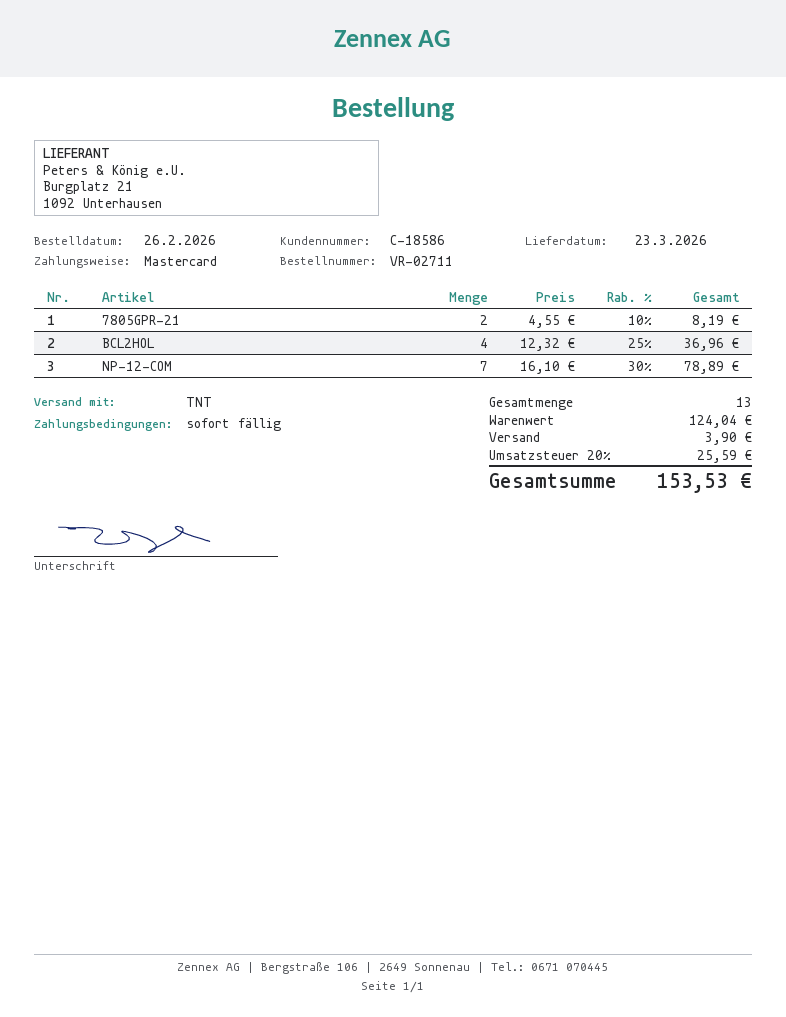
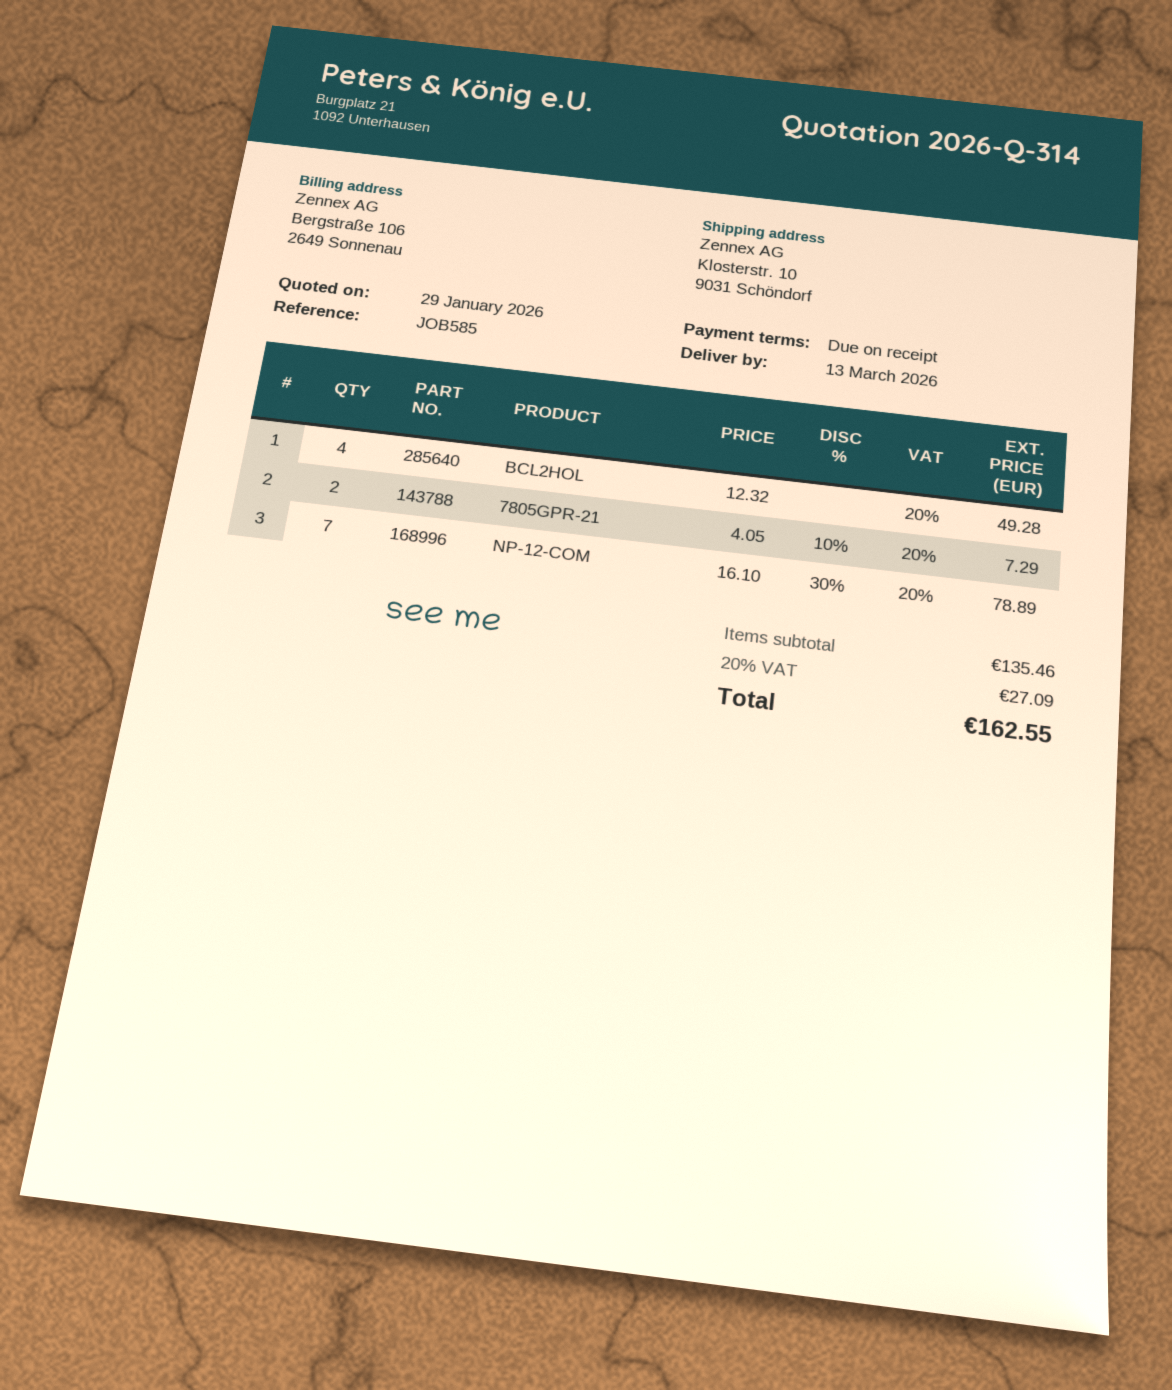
delivery date: 2026-03-23 -> 2026-03-13
7805GPR-21: 2 x 4.55 - 10% = 8.19 -> 2 x 4.05 - 10% = 7.29
BCL2HOL: 4 x 12.32 - 25% = 36.96 -> 4 x 12.32 = 49.28
subtotal: 124.04 -> 135.46
shipping: 3.90 -> none
tax: 20% = 25.59 -> 20% = 27.09
total: 153.53 -> 162.55

